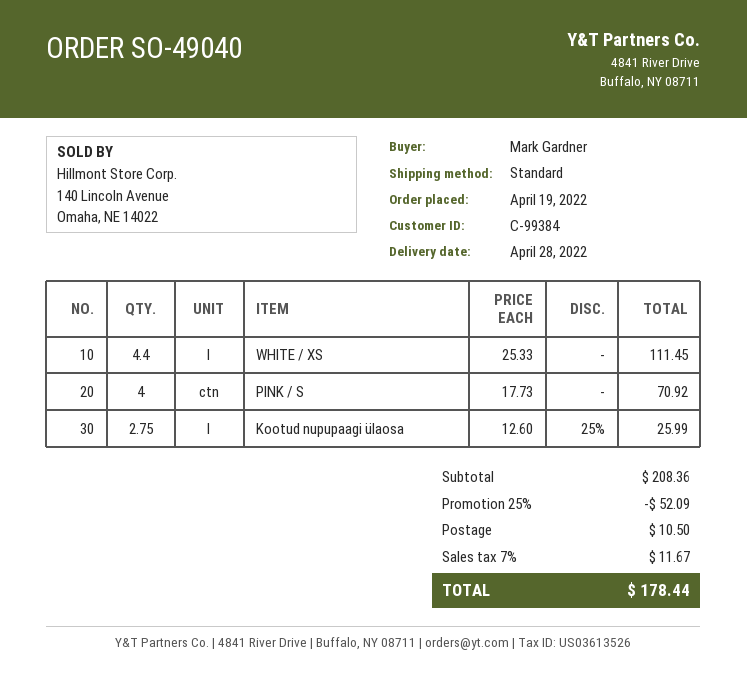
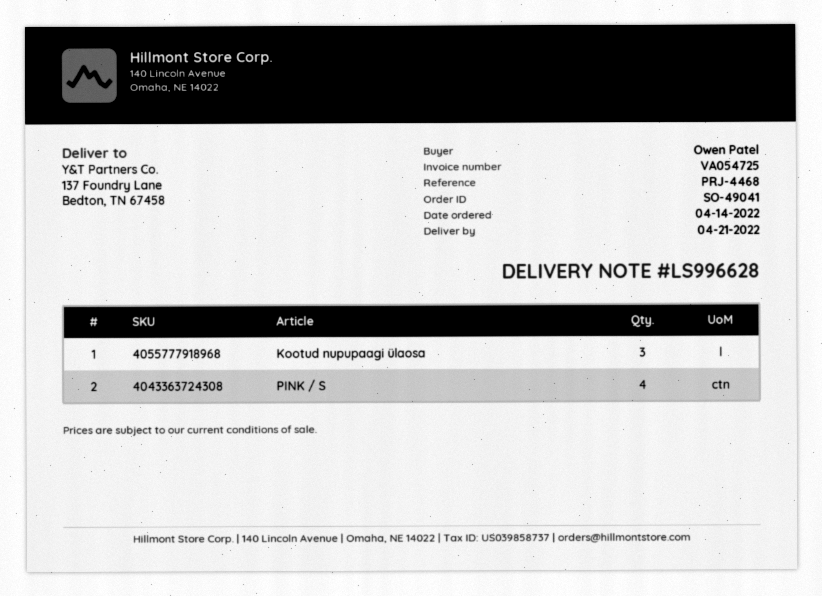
order number: SO-49040 -> SO-49041
order date: 2022-04-19 -> 2022-04-14
delivery date: 2022-04-28 -> 2022-04-21
ordered by: Mark Gardner -> Owen Patel
WHITE / XS: 4.4 -> none
Kootud nupupaagi ülaosa: 2.75 -> 3

